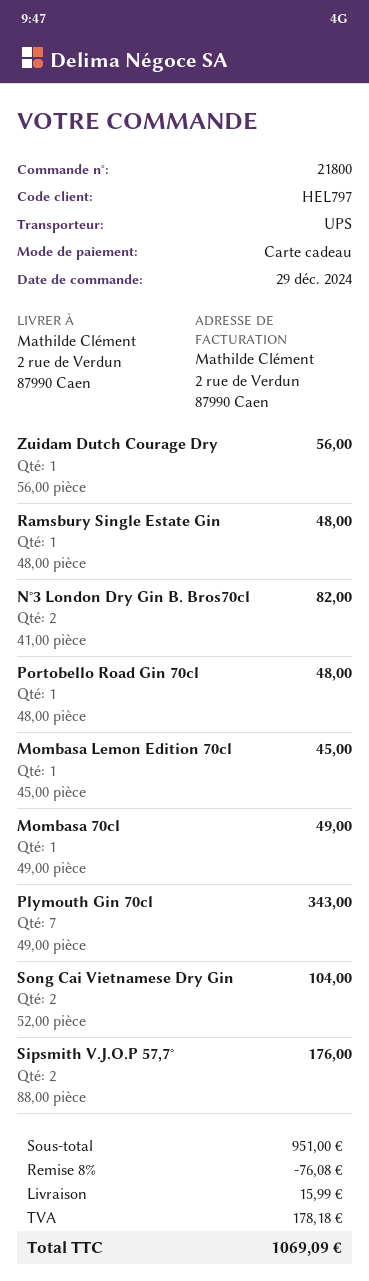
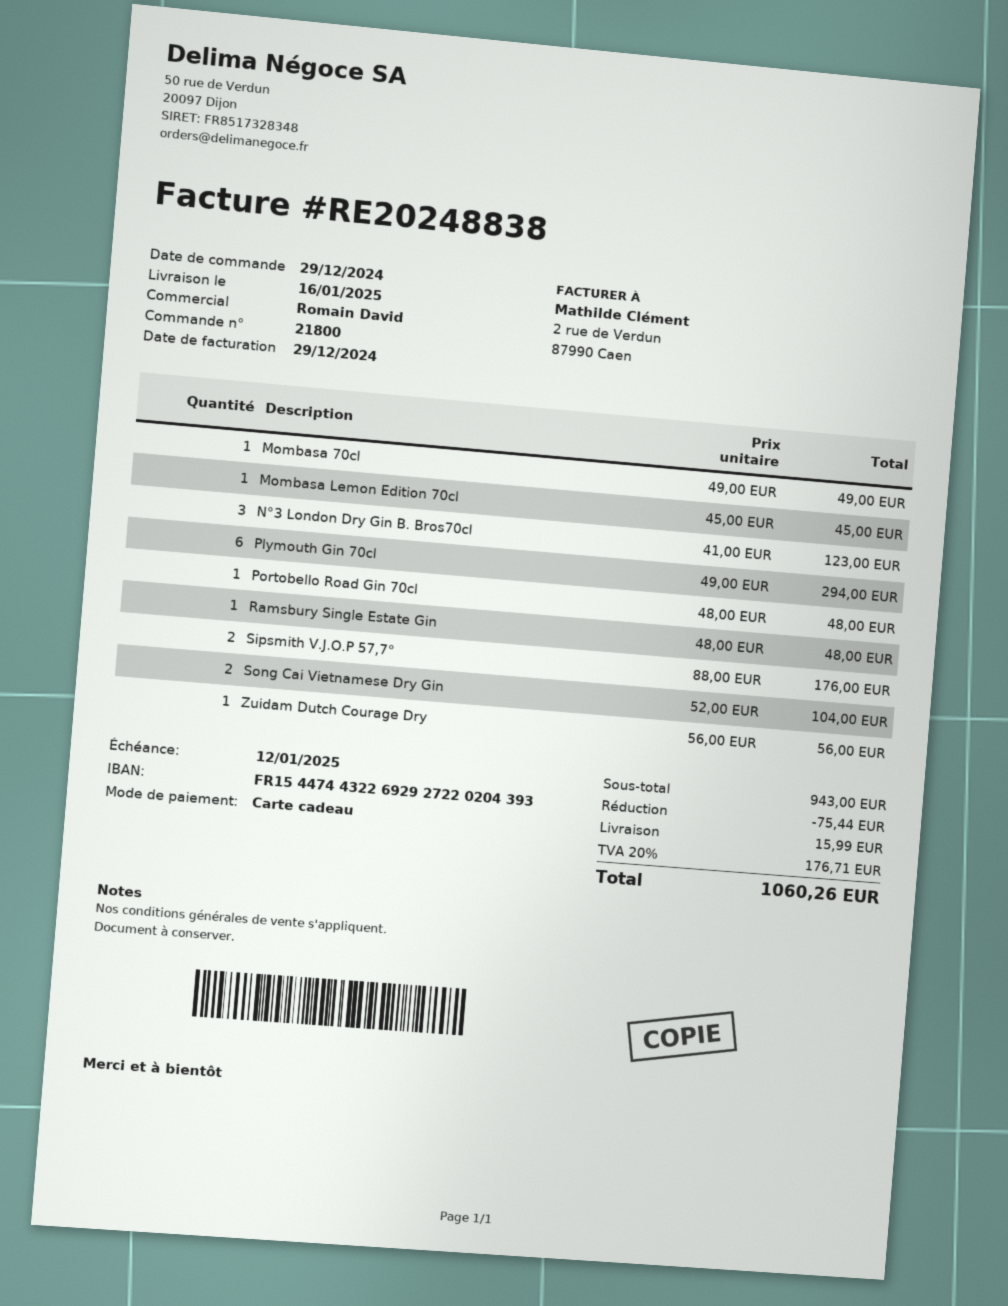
N°3 London Dry Gin B. Bros70cl: 2 x 41.00 = 82.00 -> 3 x 41.00 = 123.00
Plymouth Gin 70cl: 7 x 49.00 = 343.00 -> 6 x 49.00 = 294.00
subtotal: 951.00 -> 943.00
discount: 76.08 -> 75.44
tax: 178.18 -> 176.71
total: 1069.09 -> 1060.26

